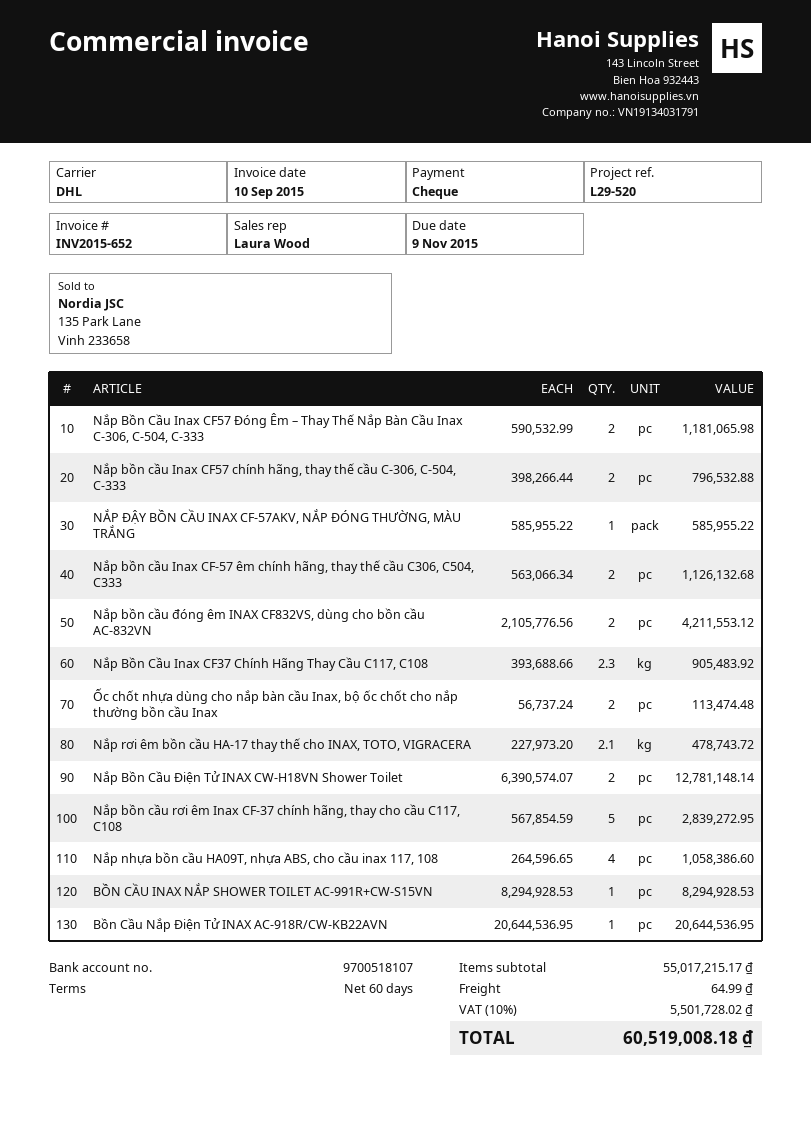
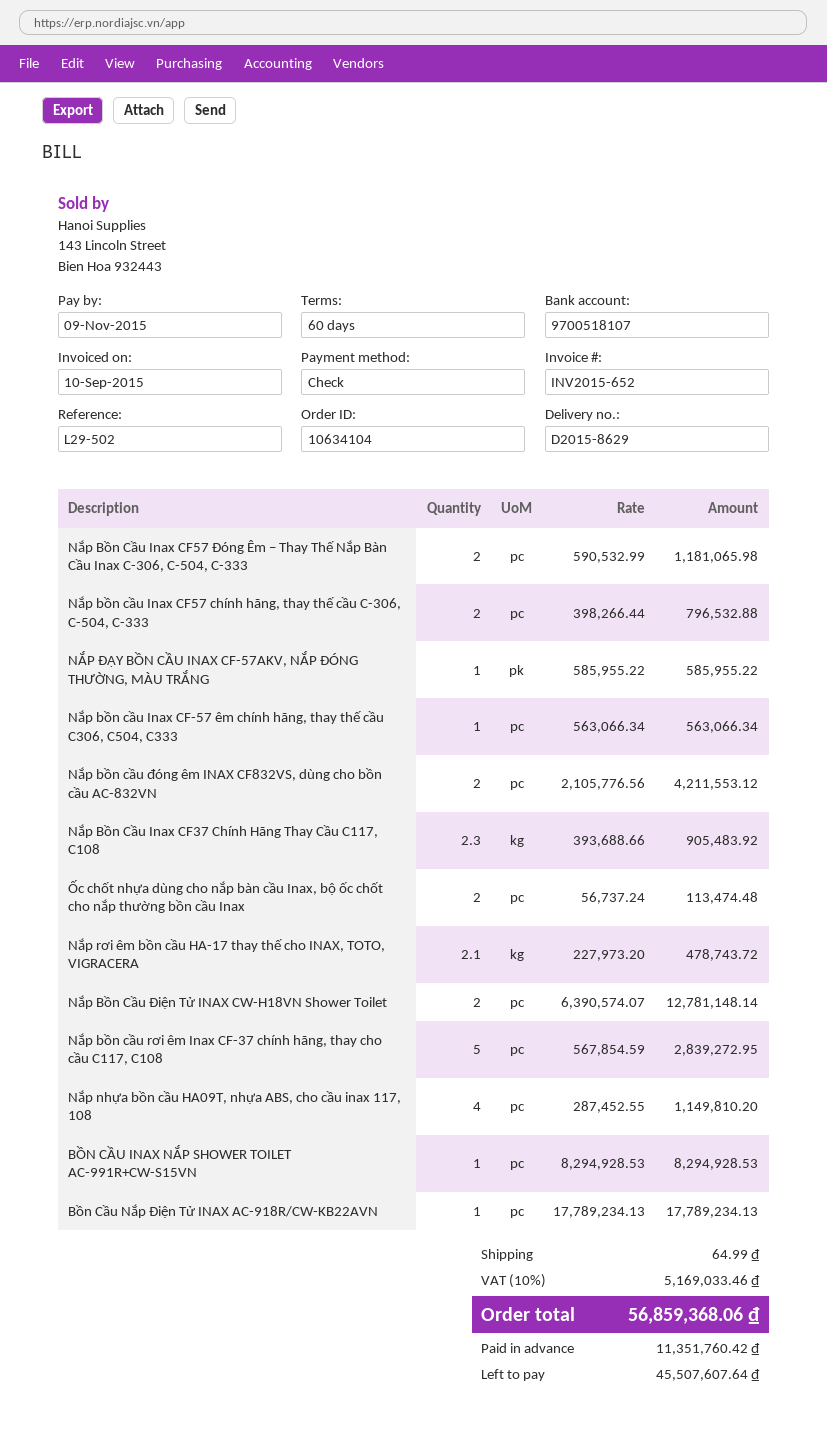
reference: L29-520 -> L29-502
Nắp bồn cầu Inax CF-57 êm chính hãng, thay thế cầu C306, C504, C333: 2 x 563066.34 = 1126132.68 -> 1 x 563066.34 = 563066.34
Nắp nhựa bồn cầu HA09T, nhựa ABS, cho cầu inax 117, 108: 4 x 264596.65 = 1058386.60 -> 4 x 287452.55 = 1149810.20
Bồn Cầu Nắp Điện Tử INAX AC-918R/CW-KB22AVN: 1 x 20644536.95 = 20644536.95 -> 1 x 17789234.13 = 17789234.13
tax: 10% = 5501728.02 -> 10% = 5169033.46
total: 60519008.18 -> 56859368.06

